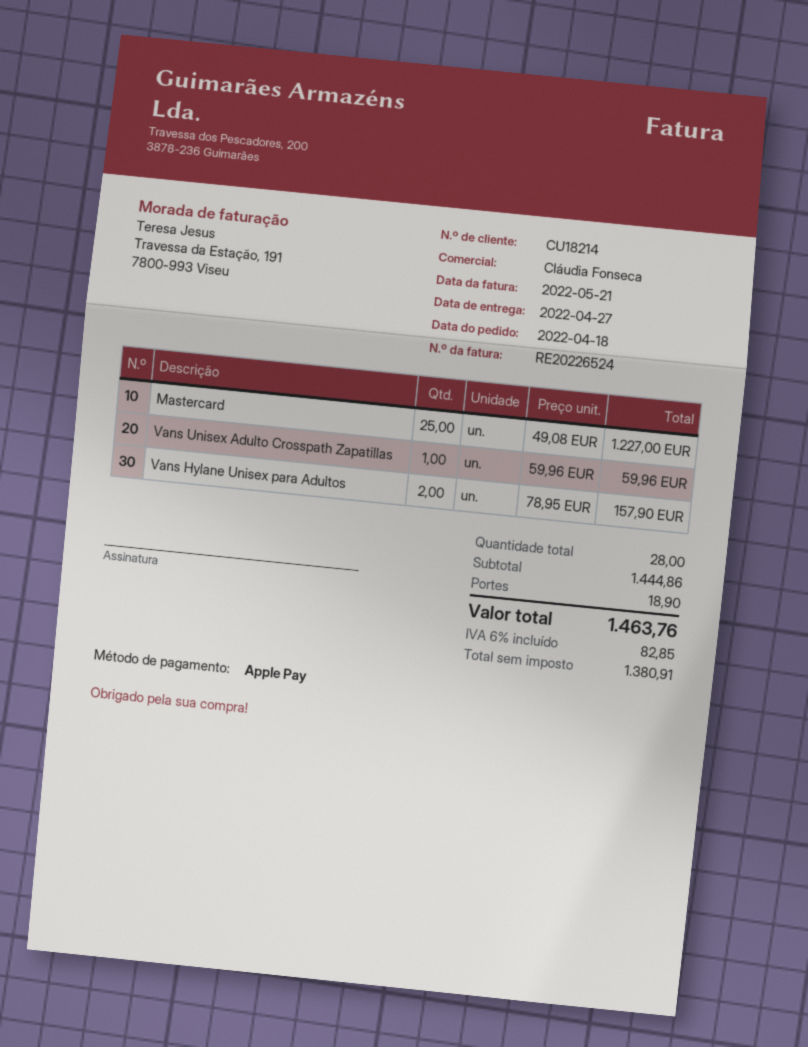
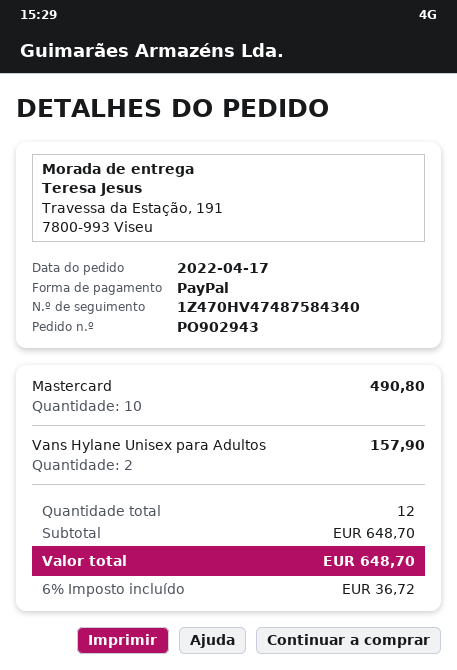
order date: 2022-04-18 -> 2022-04-17
payment method: Apple Pay -> PayPal
Mastercard: 25 for 1227.00 -> 10 for 490.80
Vans Unisex Adulto Crosspath Zapatillas: 1 for 59.96 -> none
total quantity: 28 -> 12
subtotal: 1444.86 -> 648.70
shipping: 18.90 -> none
tax: 6% = 82.85 -> 6% = 36.72
total: 1463.76 -> 648.70

